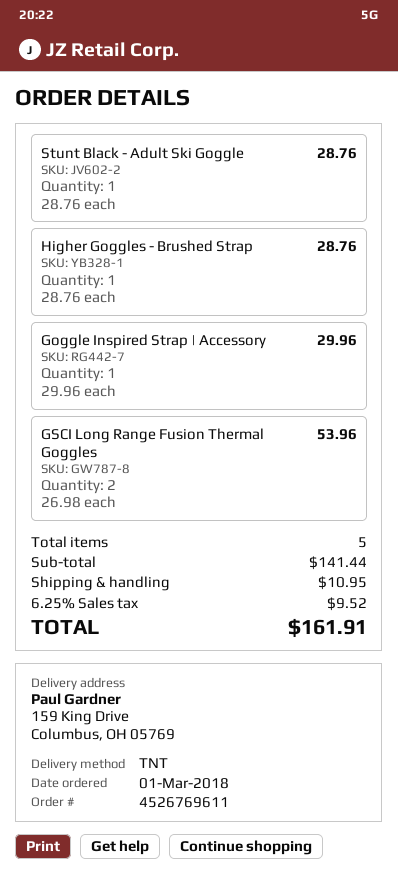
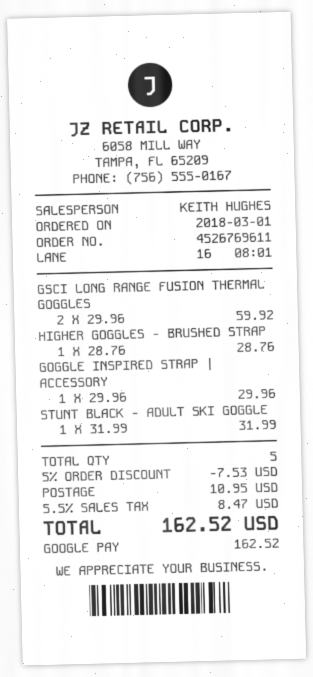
Stunt Black - Adult Ski Goggle: 1 x 28.76 = 28.76 -> 1 x 31.99 = 31.99
GSCI Long Range Fusion Thermal Goggles: 2 x 26.98 = 53.96 -> 2 x 29.96 = 59.92
discount: none -> 5% = 7.53
tax: 6.25% = 9.52 -> 5.5% = 8.47
total: 161.91 -> 162.52

